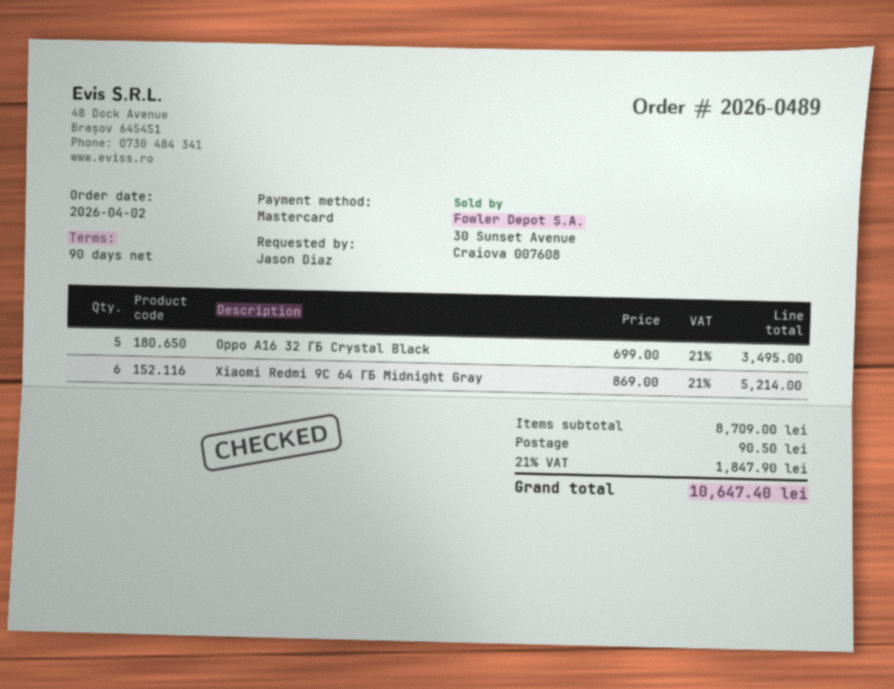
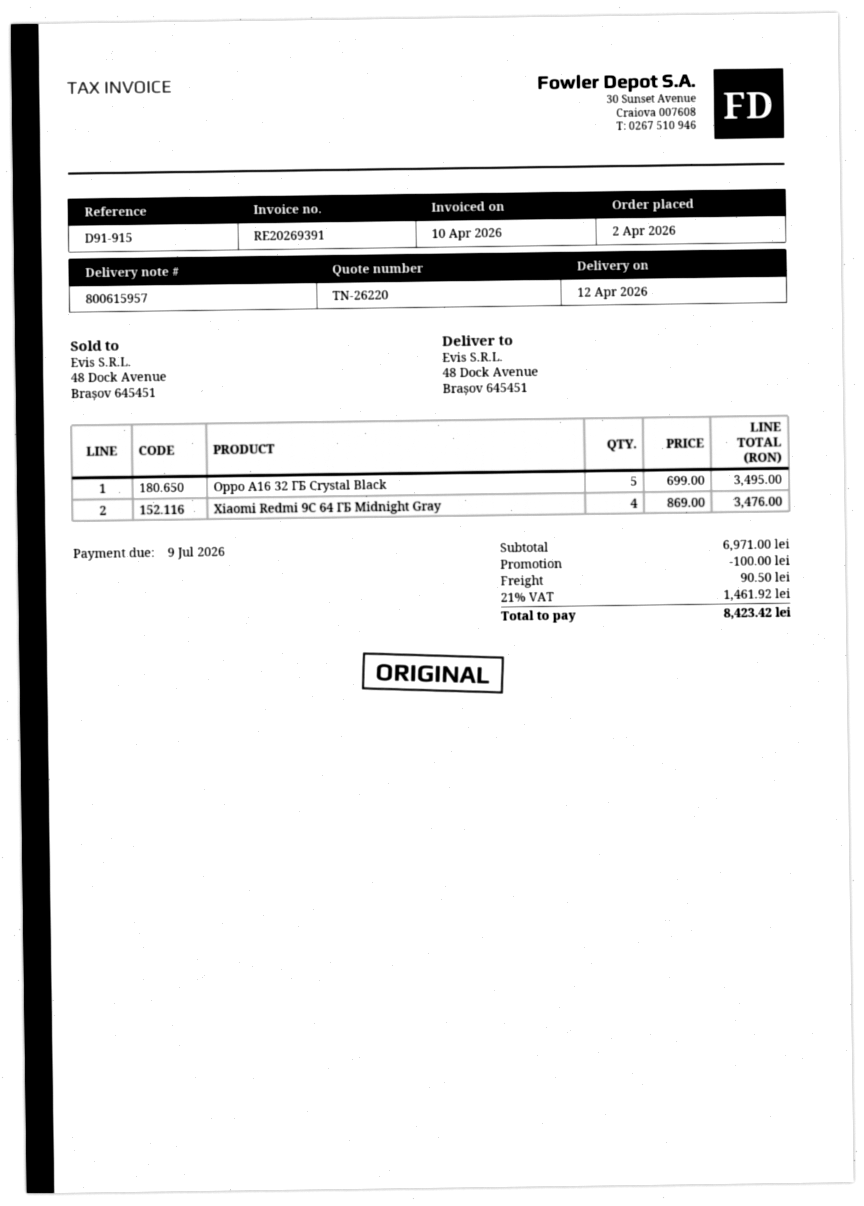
Xiaomi Redmi 9C 64 ГБ Midnight Gray: 6 x 869.00 = 5214.00 -> 4 x 869.00 = 3476.00
subtotal: 8709.00 -> 6971.00
discount: none -> 100.00
tax: 21% = 1847.90 -> 21% = 1461.92
total: 10647.40 -> 8423.42

